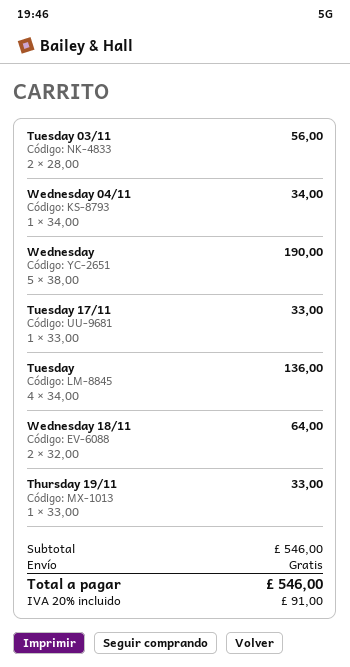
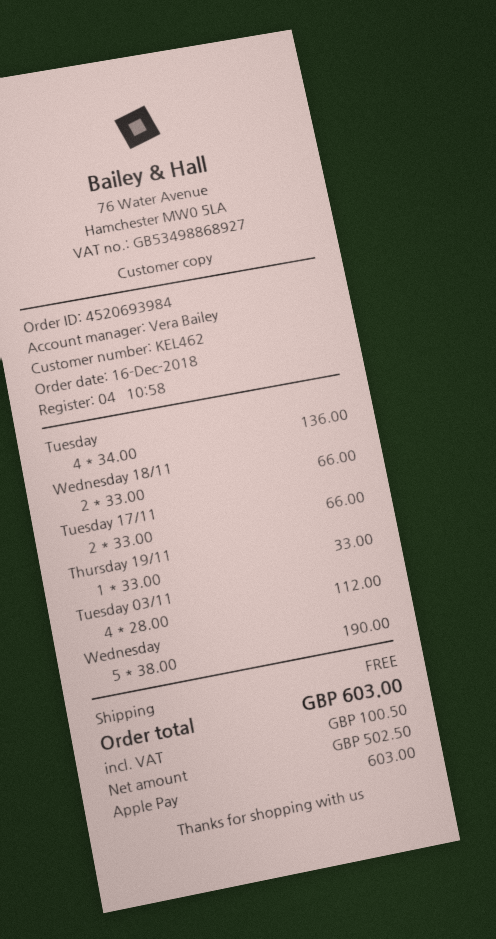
Tuesday 03/11: 2 x 28.00 = 56.00 -> 4 x 28.00 = 112.00
Wednesday 04/11: 1 x 34.00 = 34.00 -> none
Tuesday 17/11: 1 x 33.00 = 33.00 -> 2 x 33.00 = 66.00
Wednesday 18/11: 2 x 32.00 = 64.00 -> 2 x 33.00 = 66.00
tax: 91.00 -> 100.50
total: 546.00 -> 603.00

